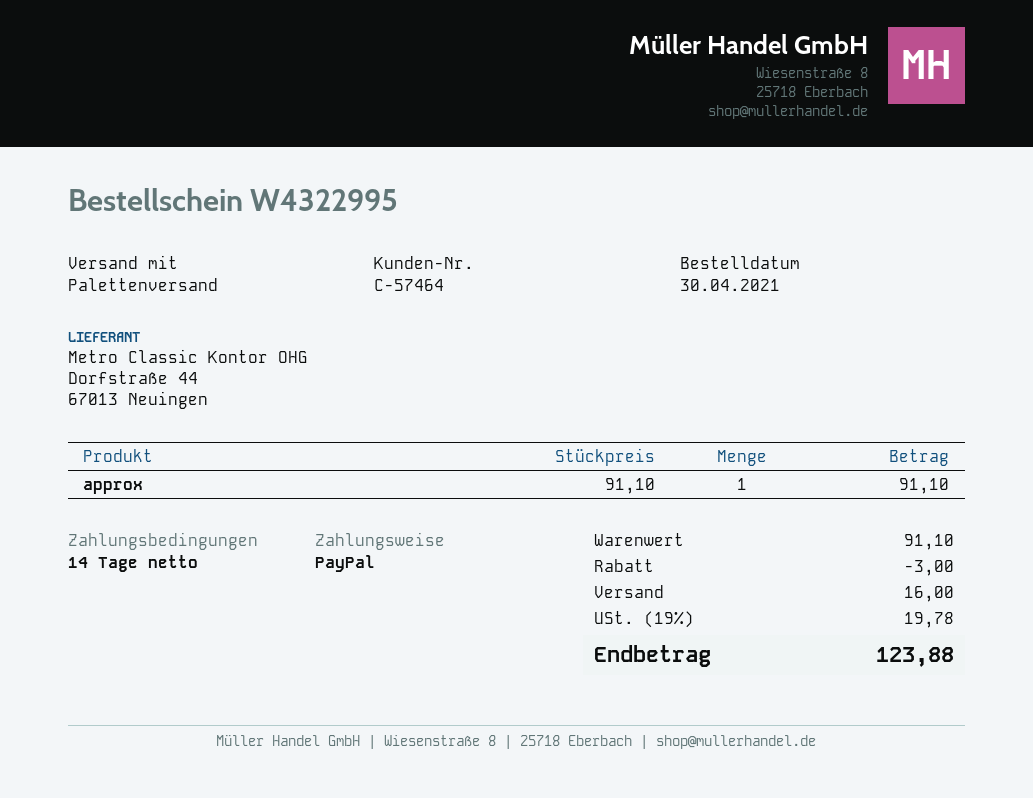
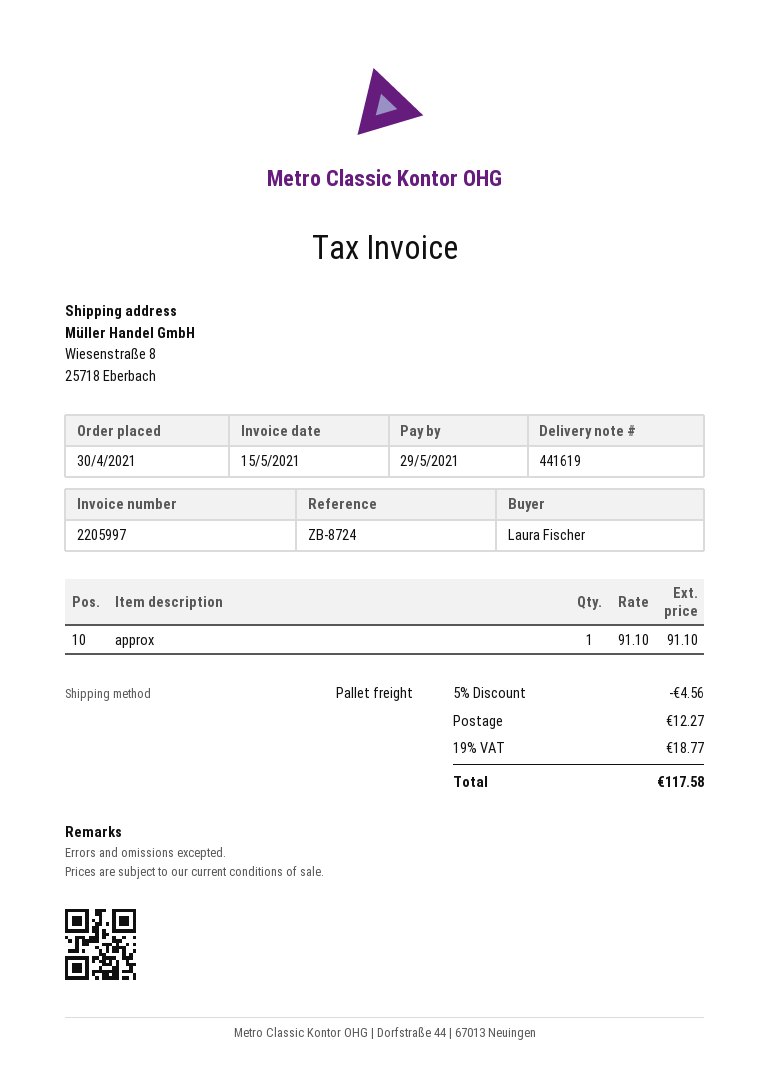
discount: 3.00 -> 4.56
shipping: 16.00 -> 12.27
tax: 19% = 19.78 -> 19% = 18.77
total: 123.88 -> 117.58

